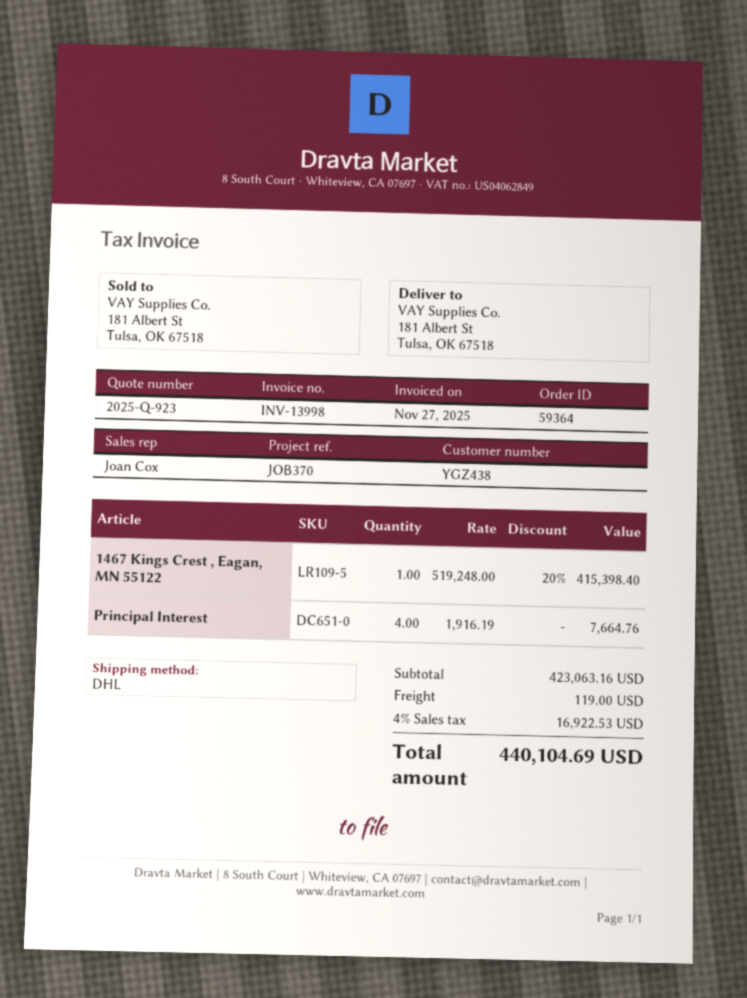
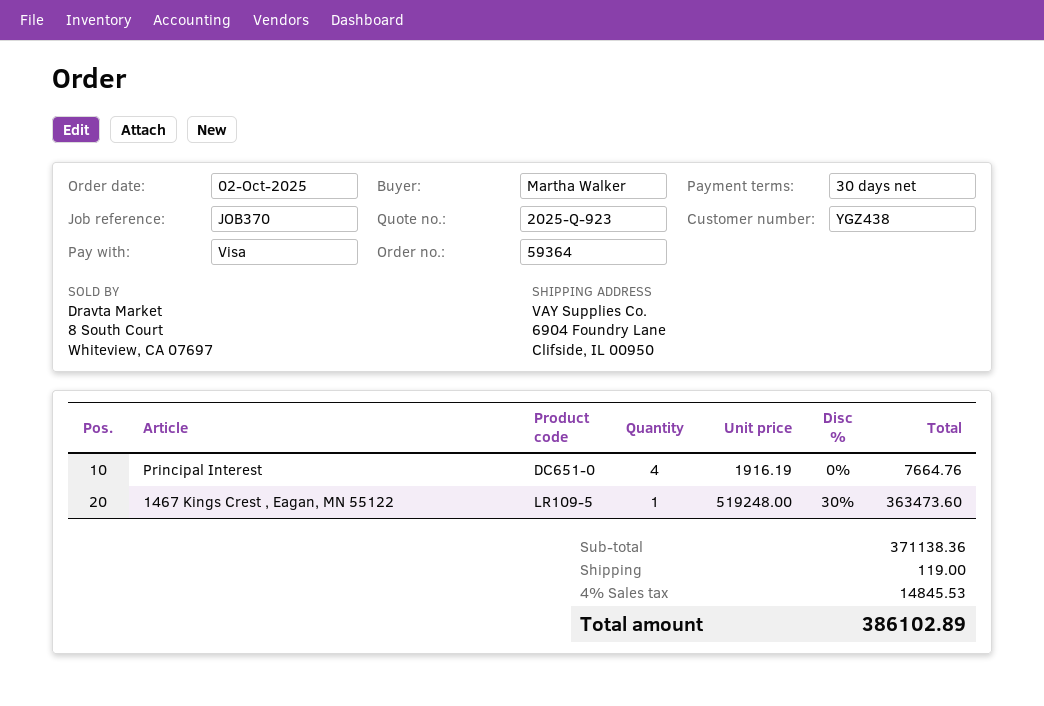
ship to: 181 Albert St, Tulsa, OK 67518 -> 6904 Foundry Lane, Clifside, IL 00950
1467 Kings Crest , Eagan, MN 55122: 1 x 519248.00 - 20% = 415398.40 -> 1 x 519248.00 - 30% = 363473.60
subtotal: 423063.16 -> 371138.36
tax: 4% = 16922.53 -> 4% = 14845.53
total: 440104.69 -> 386102.89

